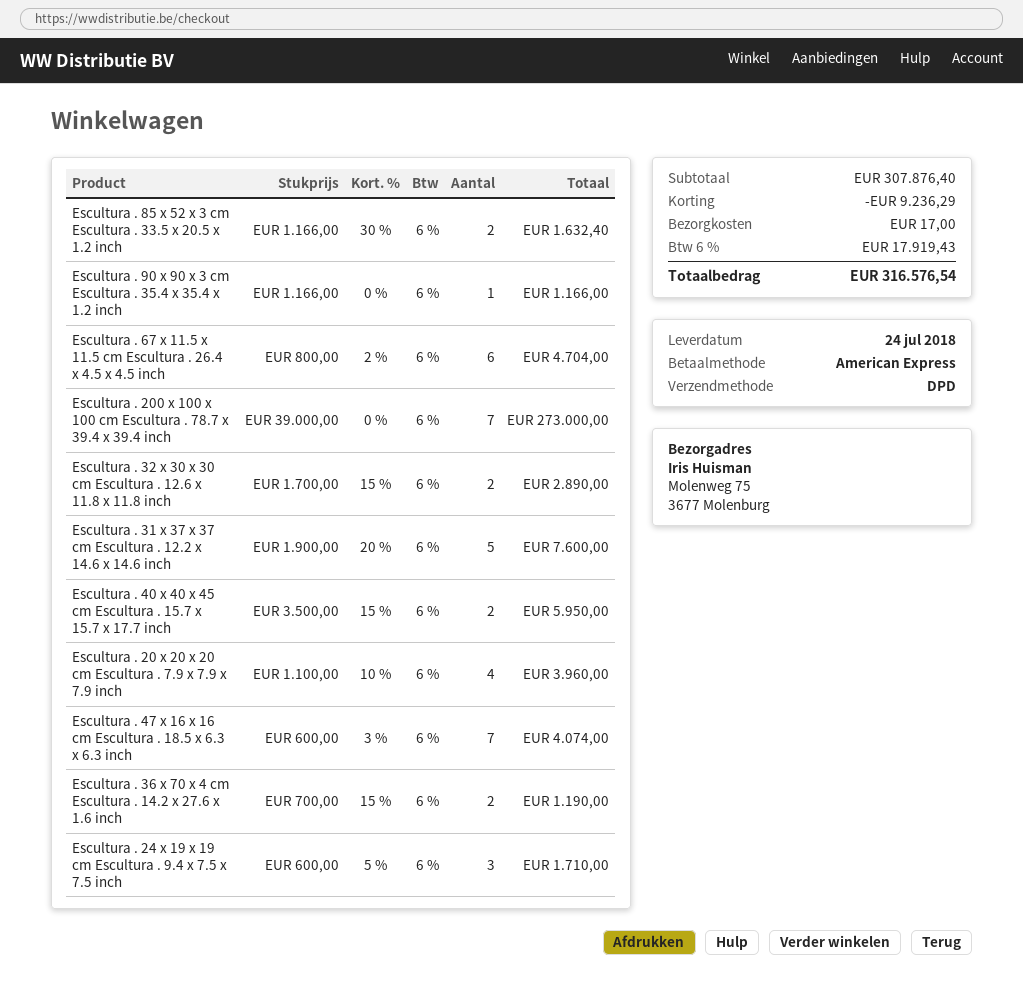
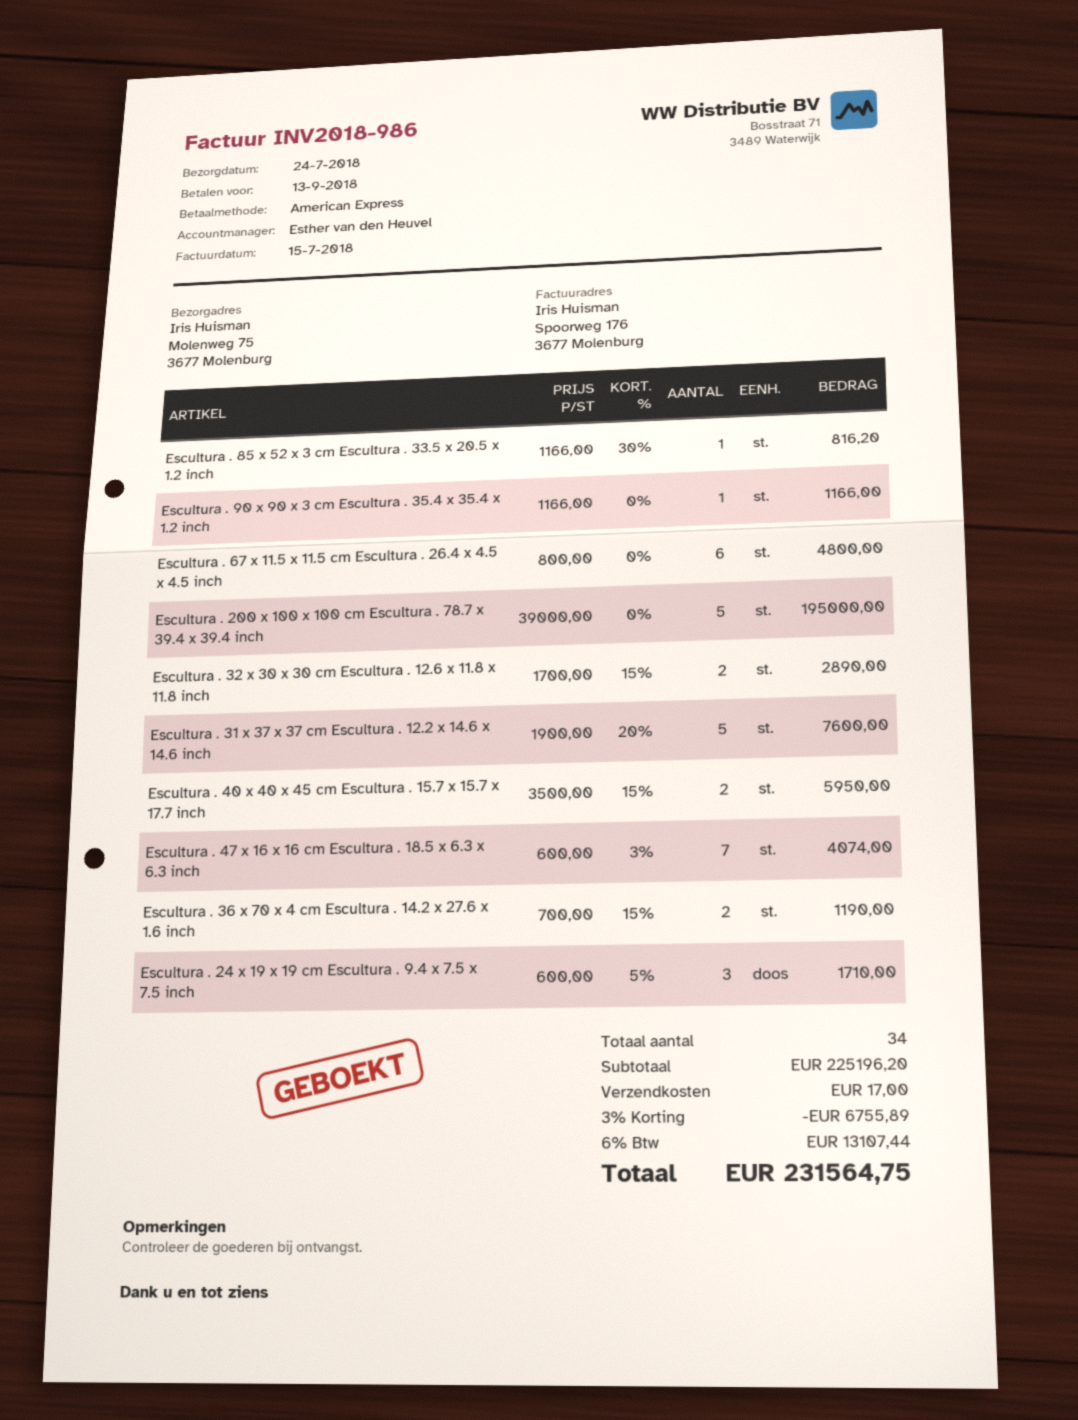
Escultura . 85 x 52 x 3 cm Escultura . 33.5 x 20.5 x 1.2 inch: 2 x 1166.00 - 30% = 1632.40 -> 1 x 1166.00 - 30% = 816.20
Escultura . 67 x 11.5 x 11.5 cm Escultura . 26.4 x 4.5 x 4.5 inch: 6 x 800.00 - 2% = 4704.00 -> 6 x 800.00 = 4800.00
Escultura . 200 x 100 x 100 cm Escultura . 78.7 x 39.4 x 39.4 inch: 7 x 39000.00 = 273000.00 -> 5 x 39000.00 = 195000.00
Escultura . 20 x 20 x 20 cm Escultura . 7.9 x 7.9 x 7.9 inch: 4 x 1100.00 - 10% = 3960.00 -> none
subtotal: 307876.40 -> 225196.20
discount: 9236.29 -> 6755.89
tax: 6% = 17919.43 -> 6% = 13107.44
total: 316576.54 -> 231564.75

